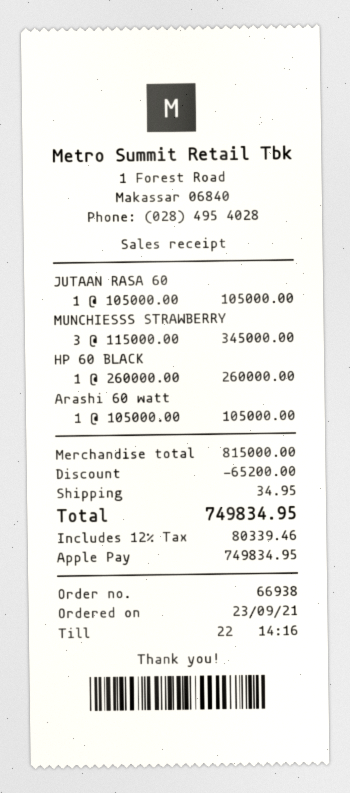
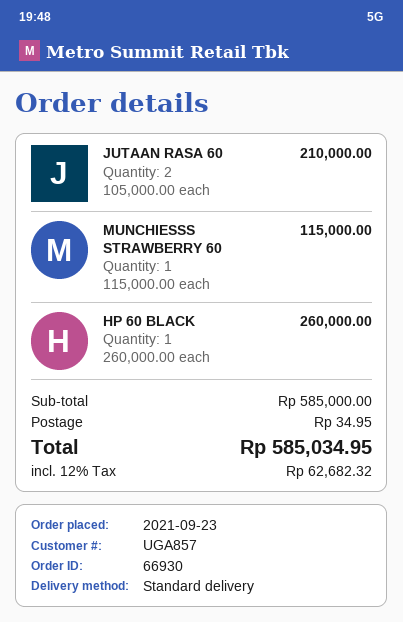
order number: 66938 -> 66930
JUTAAN RASA 60: 1 x 105000.00 = 105000.00 -> 2 x 105000.00 = 210000.00
MUNCHIESSS STRAWBERRY: 3 x 115000.00 = 345000.00 -> 1 x 115000.00 = 115000.00
Arashi 60 watt: 1 x 105000.00 = 105000.00 -> none
subtotal: 815000.00 -> 585000.00
discount: 65200.00 -> none
tax: 12% = 80339.46 -> 12% = 62682.32
total: 749834.95 -> 585034.95

